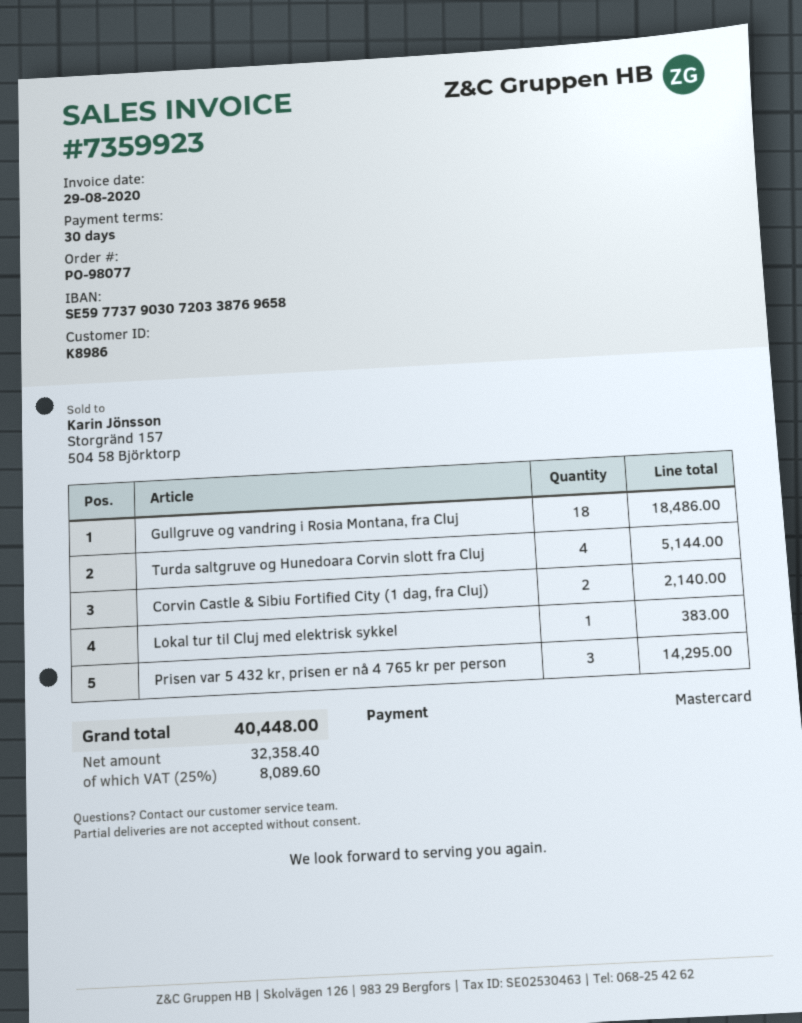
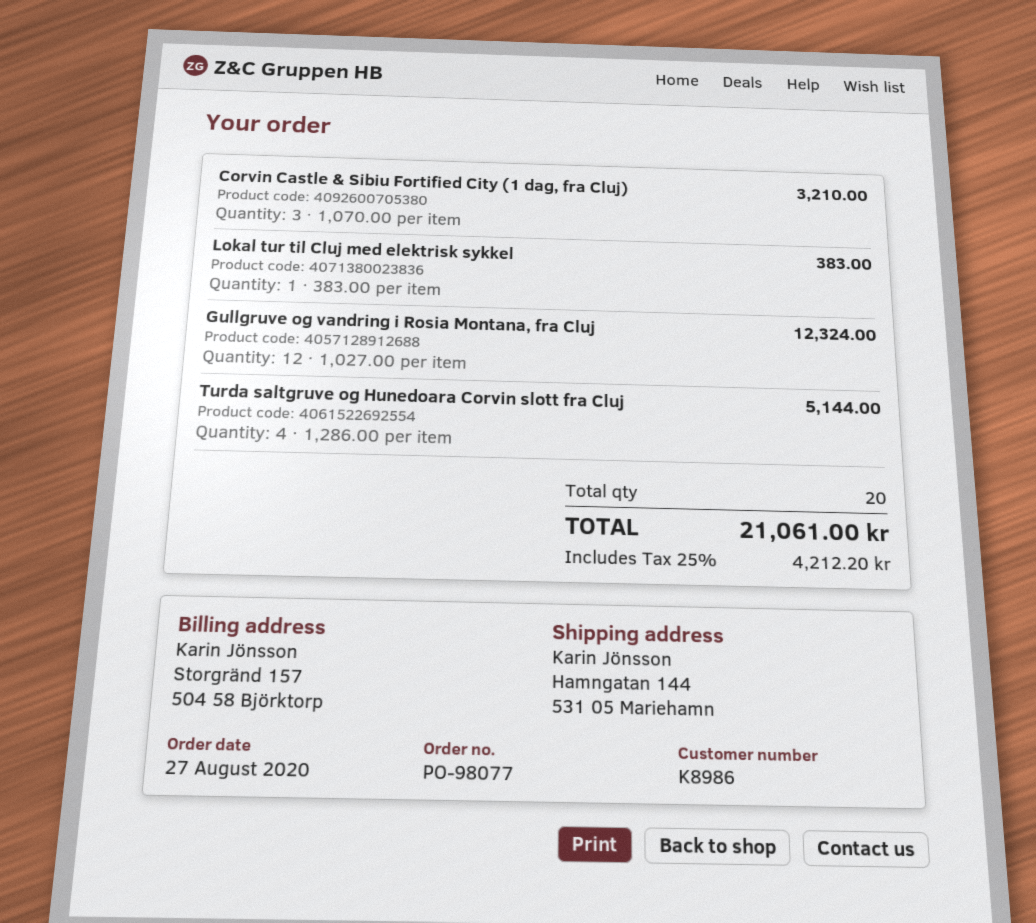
Gullgruve og vandring i Rosia Montana, fra Cluj: 18 for 18486.00 -> 12 for 12324.00
Corvin Castle & Sibiu Fortified City (1 dag, fra Cluj): 2 for 2140.00 -> 3 for 3210.00
Prisen var 5 432 kr, prisen er nå 4 765 kr per person: 3 for 14295.00 -> none
tax: 25% = 8089.60 -> 25% = 4212.20
total: 40448.00 -> 21061.00

